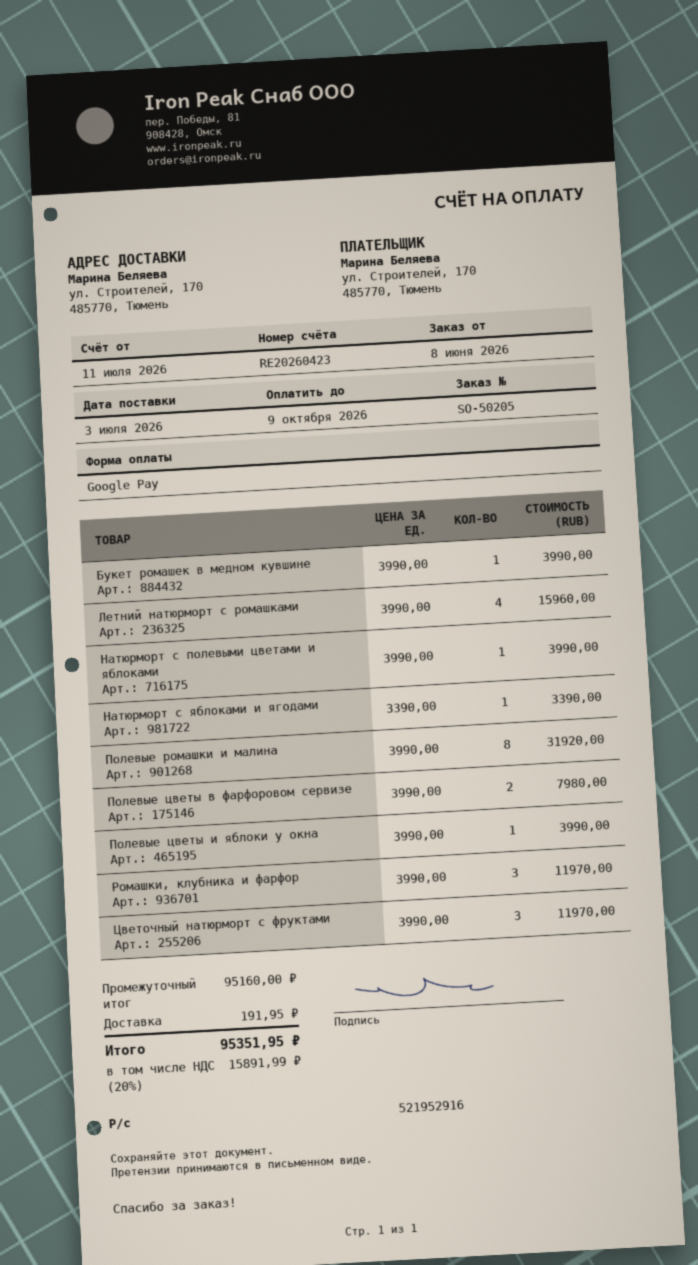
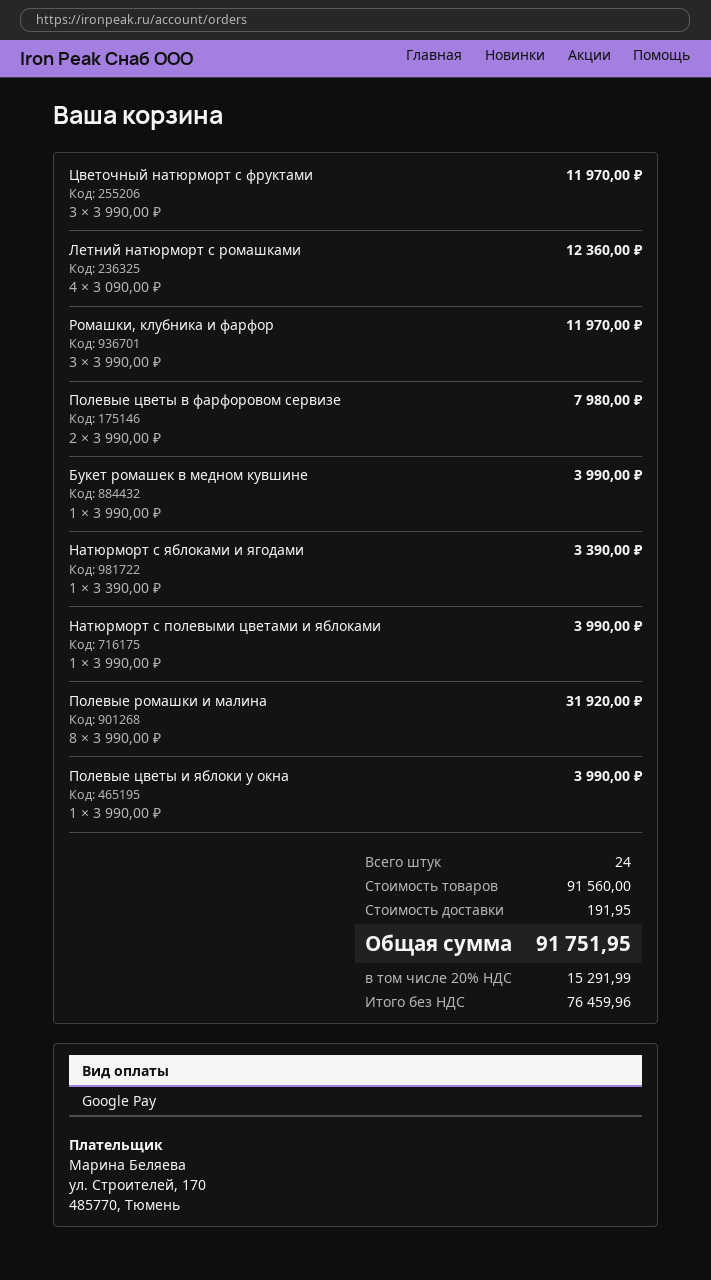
Летний натюрморт с ромашками: 4 x 3990.00 = 15960.00 -> 4 x 3090.00 = 12360.00
subtotal: 95160.00 -> 91560.00
tax: 20% = 15891.99 -> 20% = 15291.99
total: 95351.95 -> 91751.95

